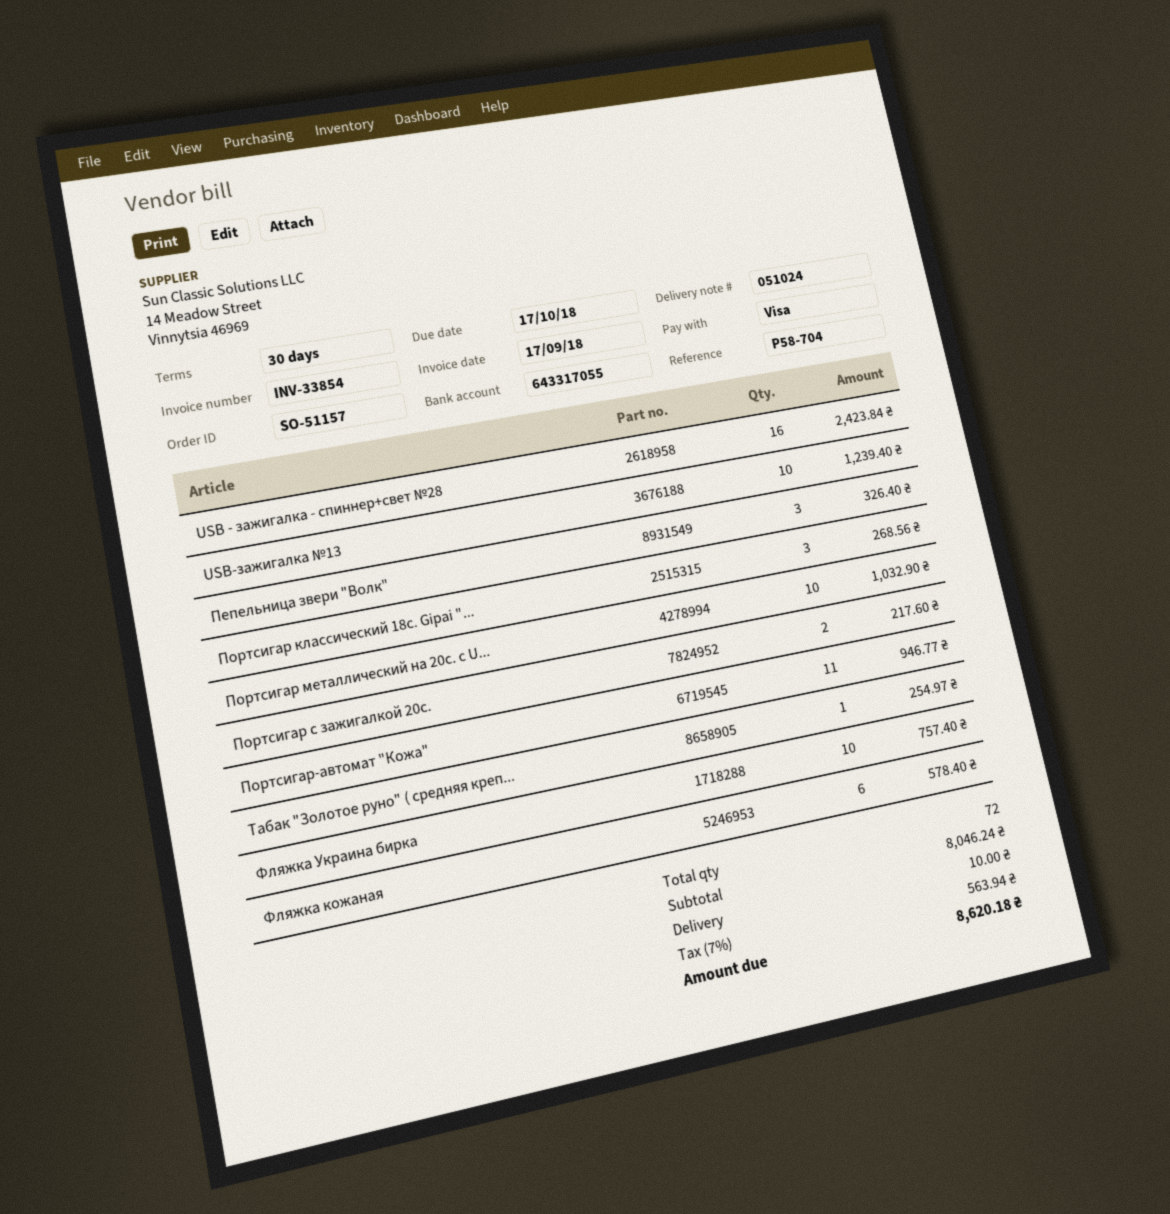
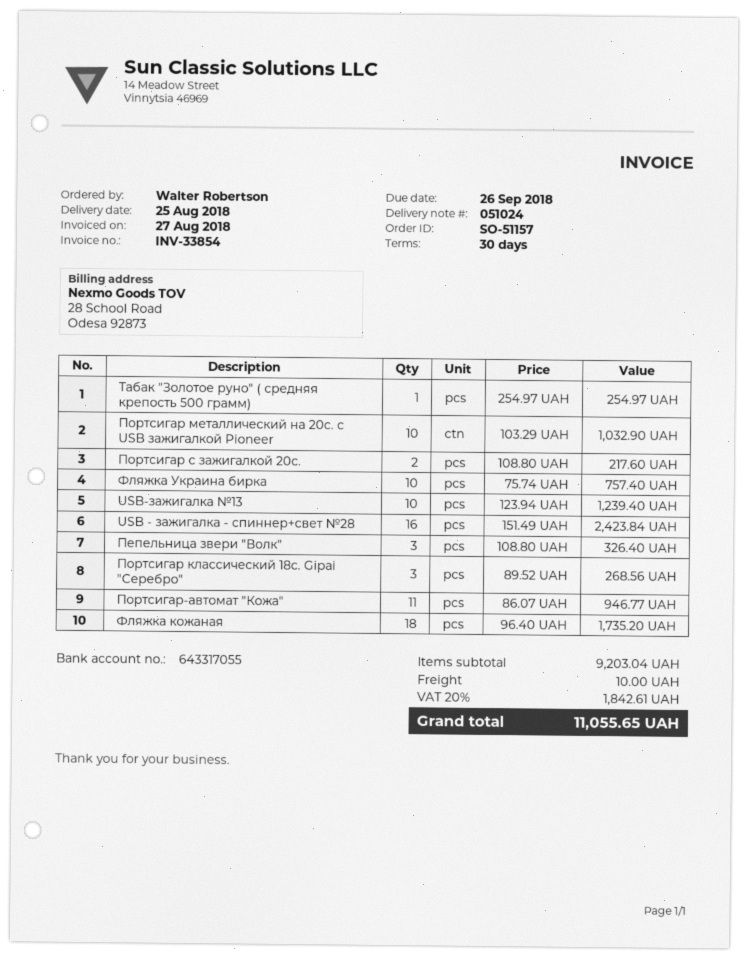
invoice date: 2018-09-17 -> 2018-08-27
due date: 2018-10-17 -> 2018-09-26
Фляжка кожаная: 6 for 578.40 -> 18 for 1735.20
subtotal: 8046.24 -> 9203.04
tax: 7% = 563.94 -> 20% = 1842.61
total: 8620.18 -> 11055.65

